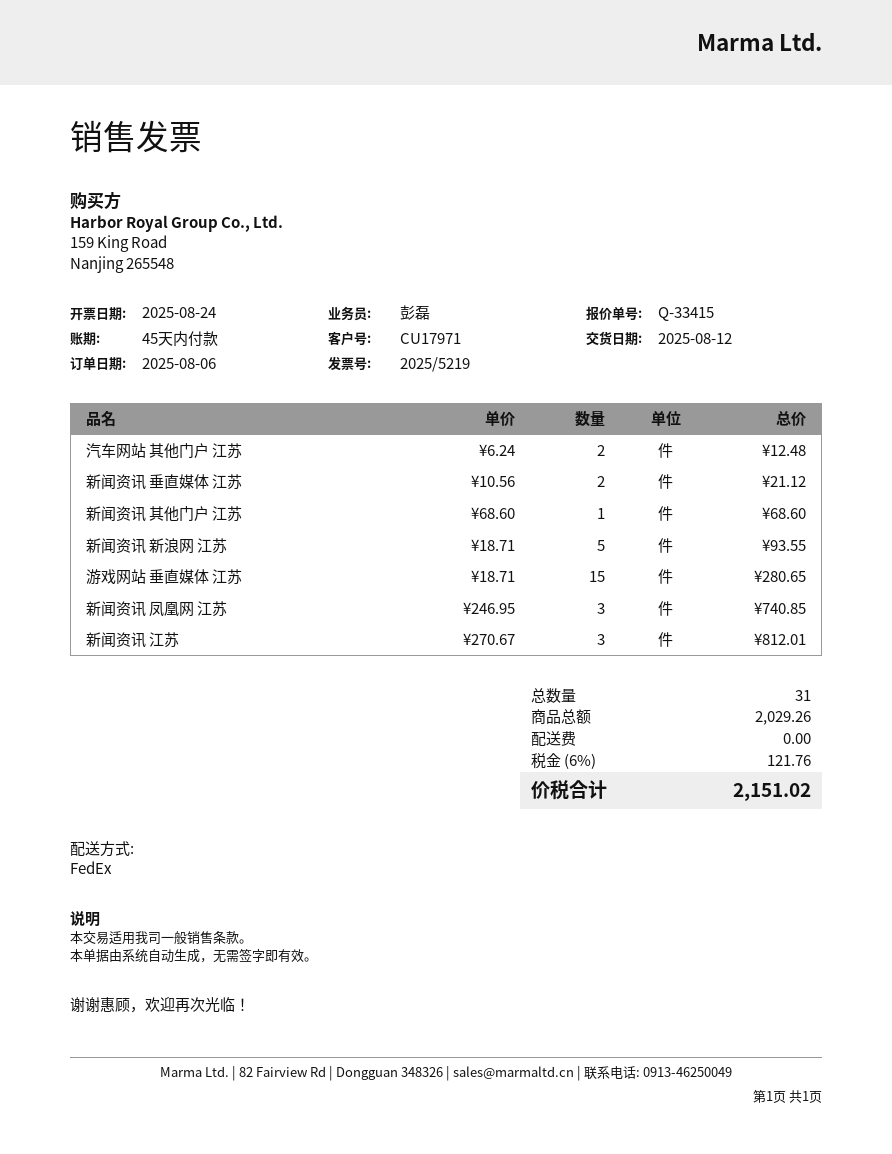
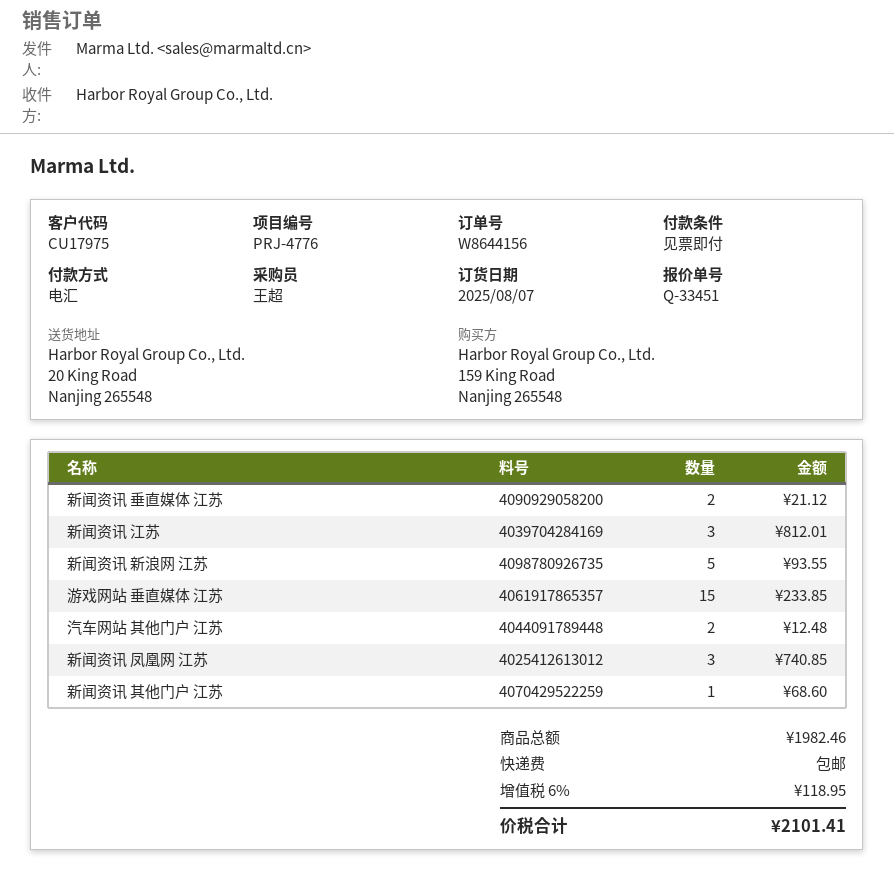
quote number: Q-33415 -> Q-33451
order date: 2025-08-06 -> 2025-08-07
payment terms: 45 days -> on receipt
customer number: CU17971 -> CU17975
游戏网站 垂直媒体 江苏: 15 for 280.65 -> 15 for 233.85
subtotal: 2029.26 -> 1982.46
tax: 6% = 121.76 -> 6% = 118.95
total: 2151.02 -> 2101.41

